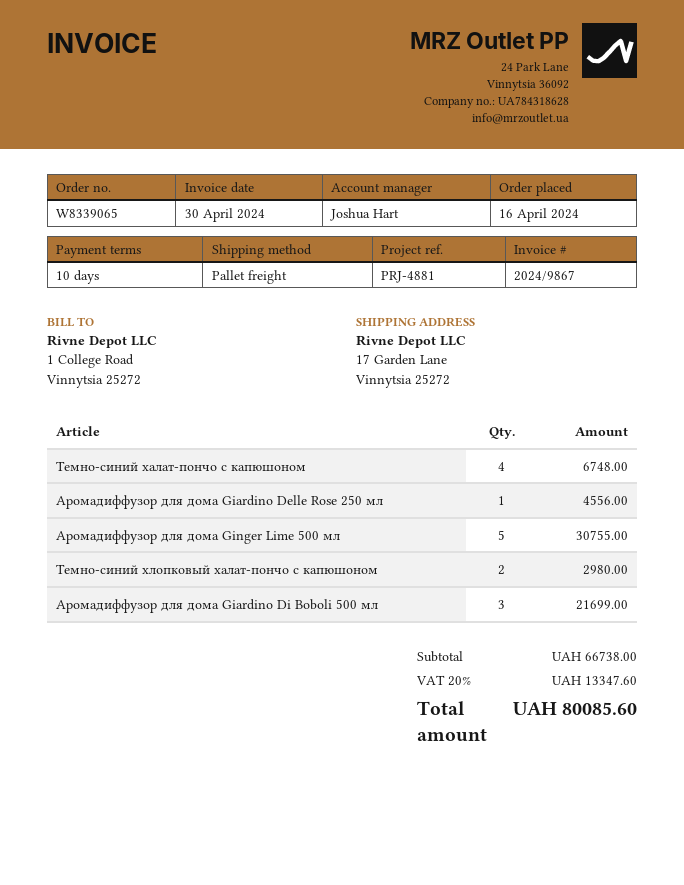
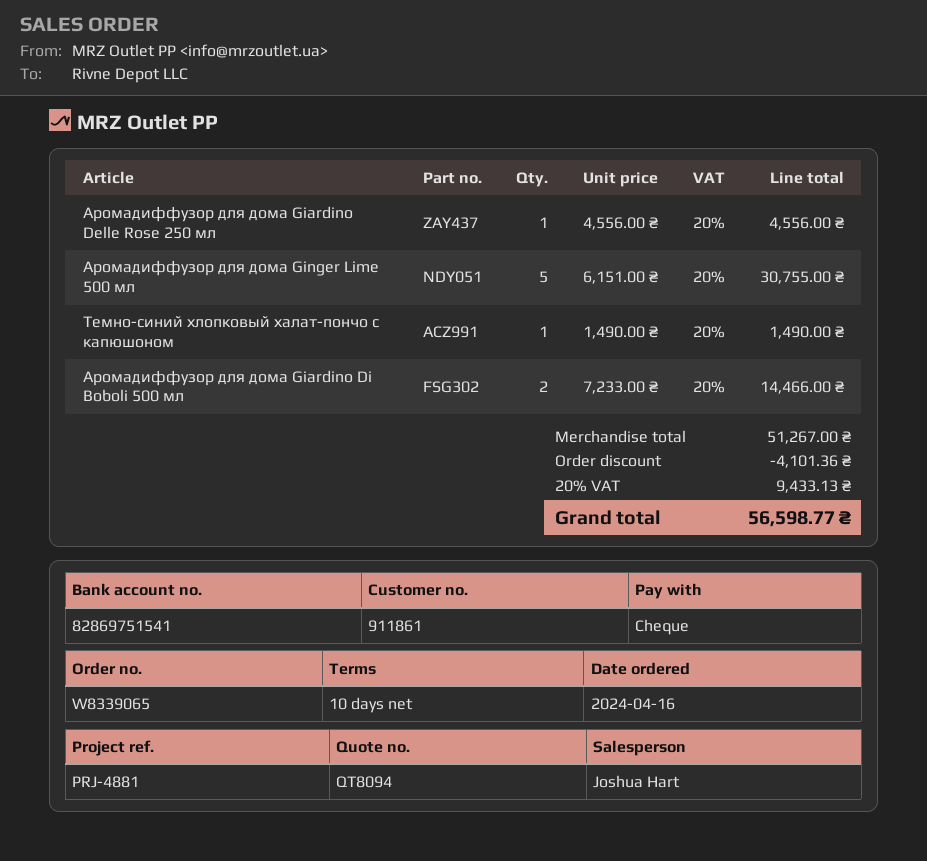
Темно-синий халат-пончо с капюшоном: 4 for 6748.00 -> none
Темно-синий хлопковый халат-пончо с капюшоном: 2 for 2980.00 -> 1 for 1490.00
Аромадиффузор для дома Giardino Di Boboli 500 мл: 3 for 21699.00 -> 2 for 14466.00
subtotal: 66738.00 -> 51267.00
discount: none -> 4101.36
tax: 20% = 13347.60 -> 20% = 9433.13
total: 80085.60 -> 56598.77

